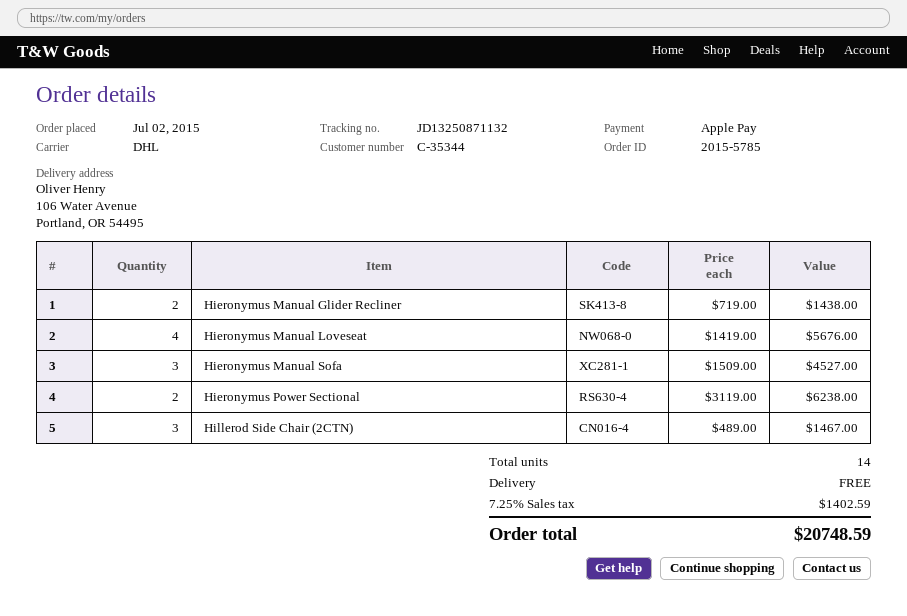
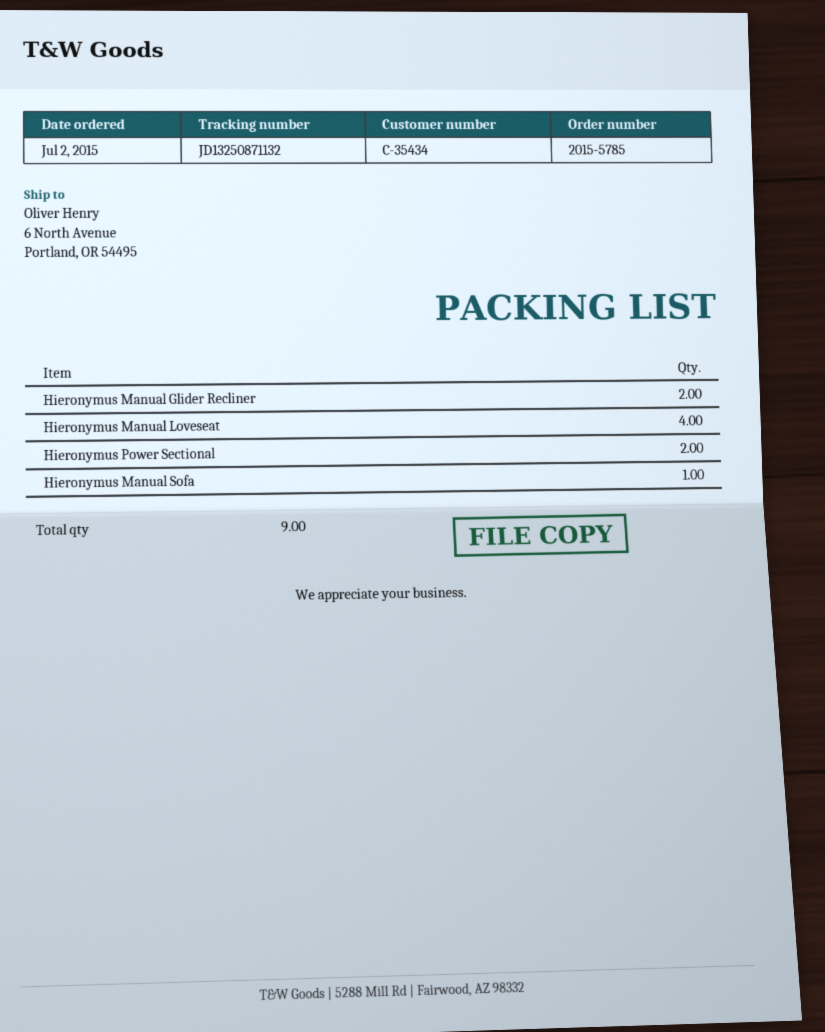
customer number: C-35344 -> C-35434
ship to: 106 Water Avenue, Portland, OR 54495 -> 6 North Avenue, Portland, OR 54495
Hieronymus Manual Sofa: 3 -> 1
Hillerod Side Chair (2CTN): 3 -> none
total quantity: 14 -> 9

